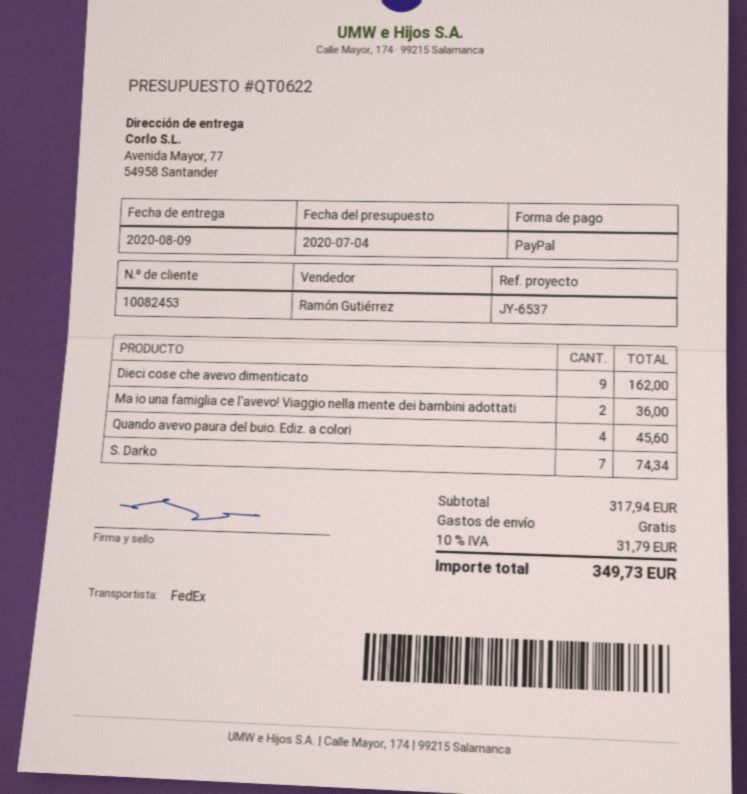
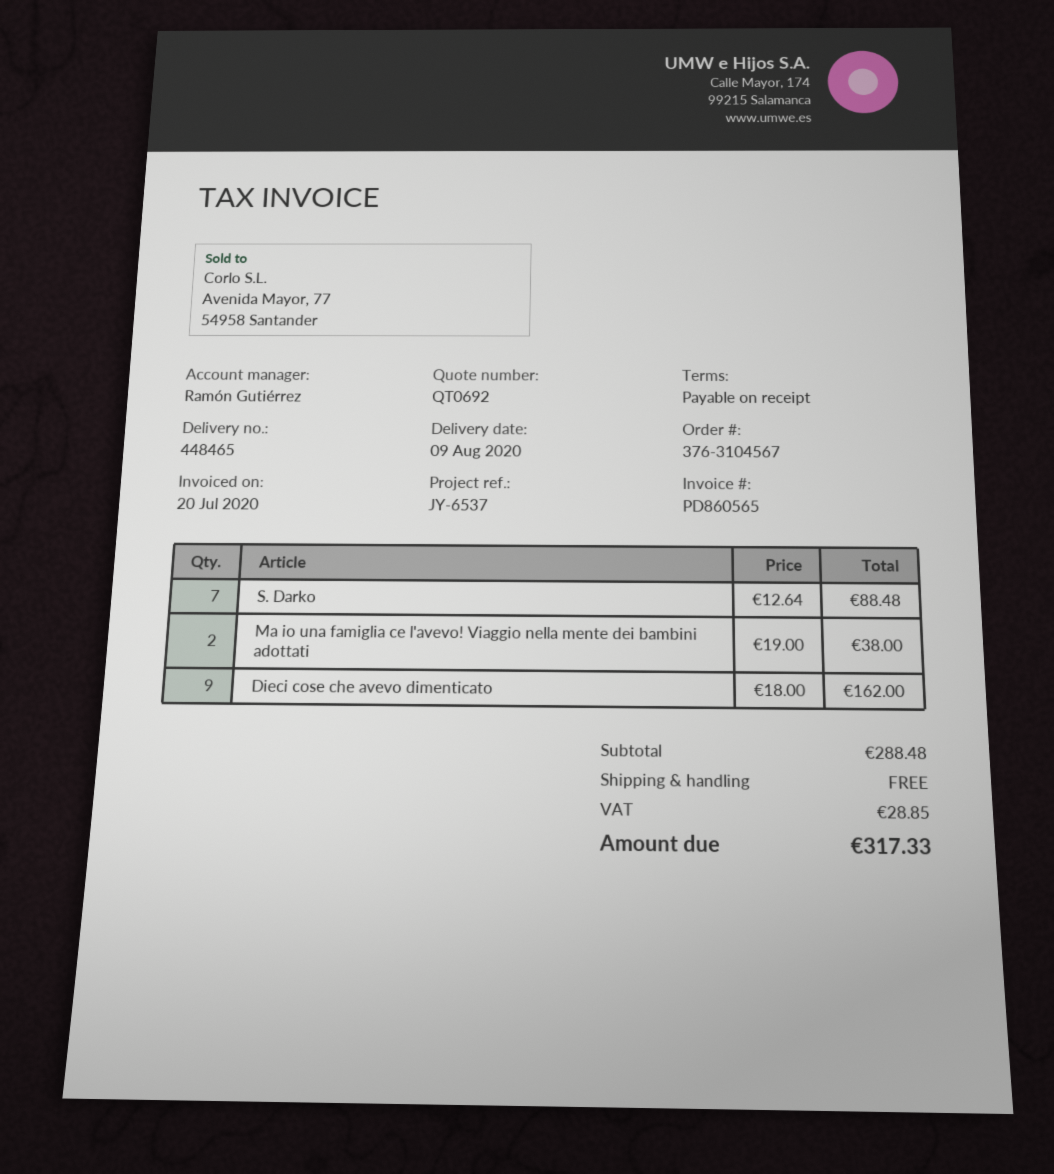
quote number: QT0622 -> QT0692
Ma io una famiglia ce l'avevo! Viaggio nella mente dei bambini adottati: 2 for 36.00 -> 2 for 38.00
Quando avevo paura del buio. Ediz. a colori: 4 for 45.60 -> none
S. Darko: 7 for 74.34 -> 7 for 88.48
subtotal: 317.94 -> 288.48
tax: 31.79 -> 28.85
total: 349.73 -> 317.33

